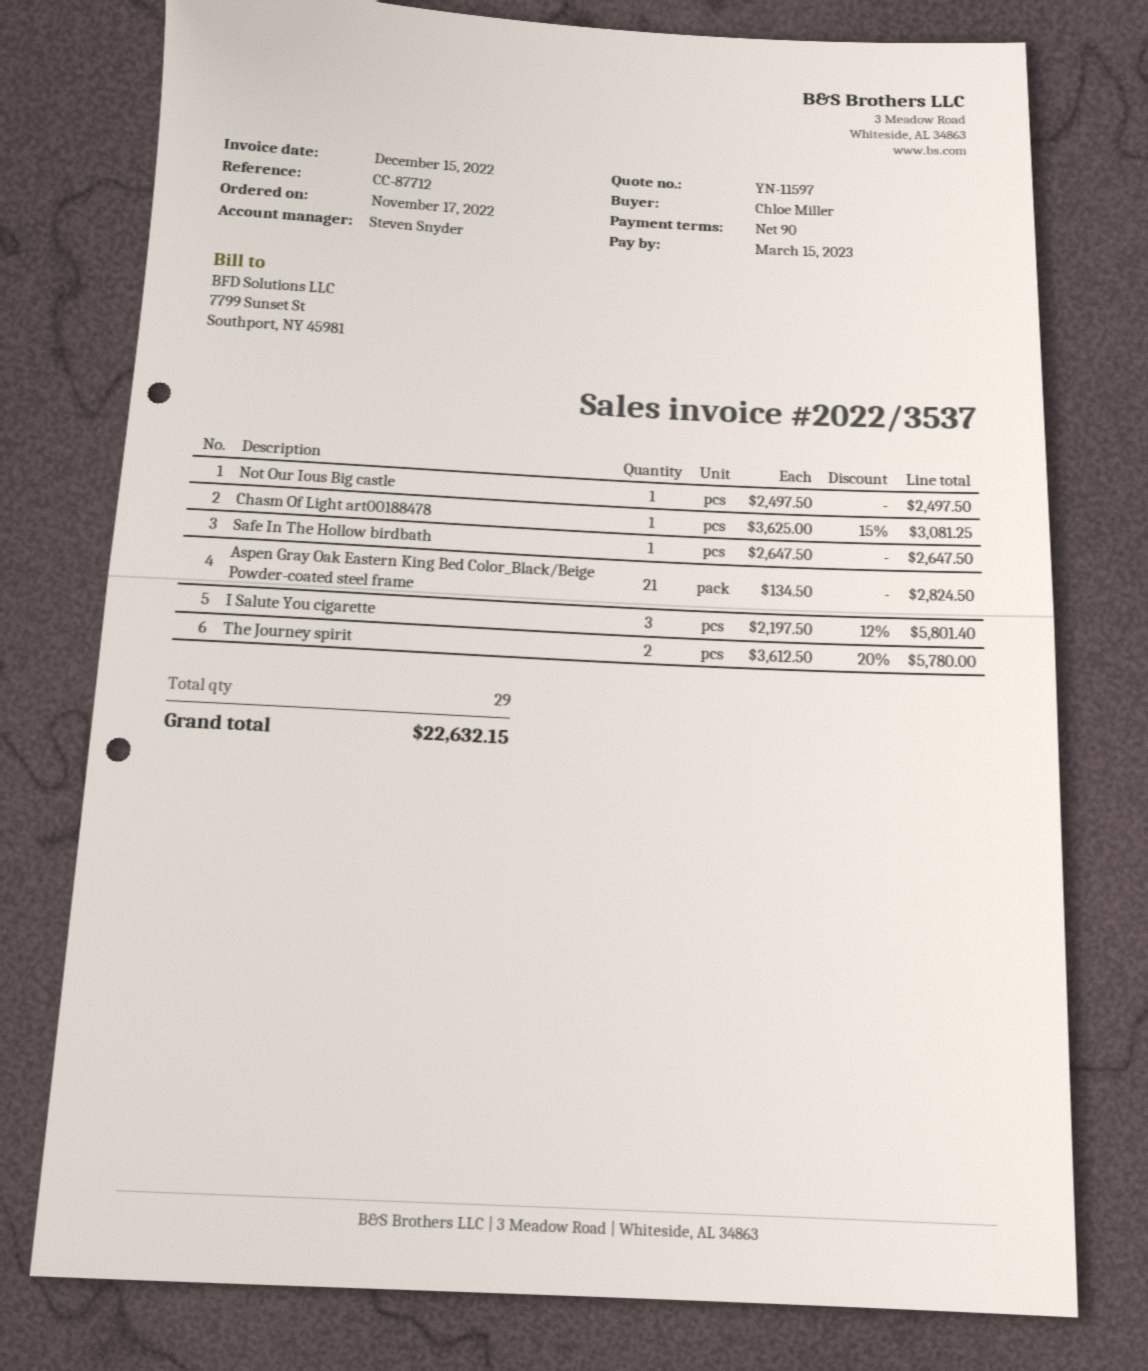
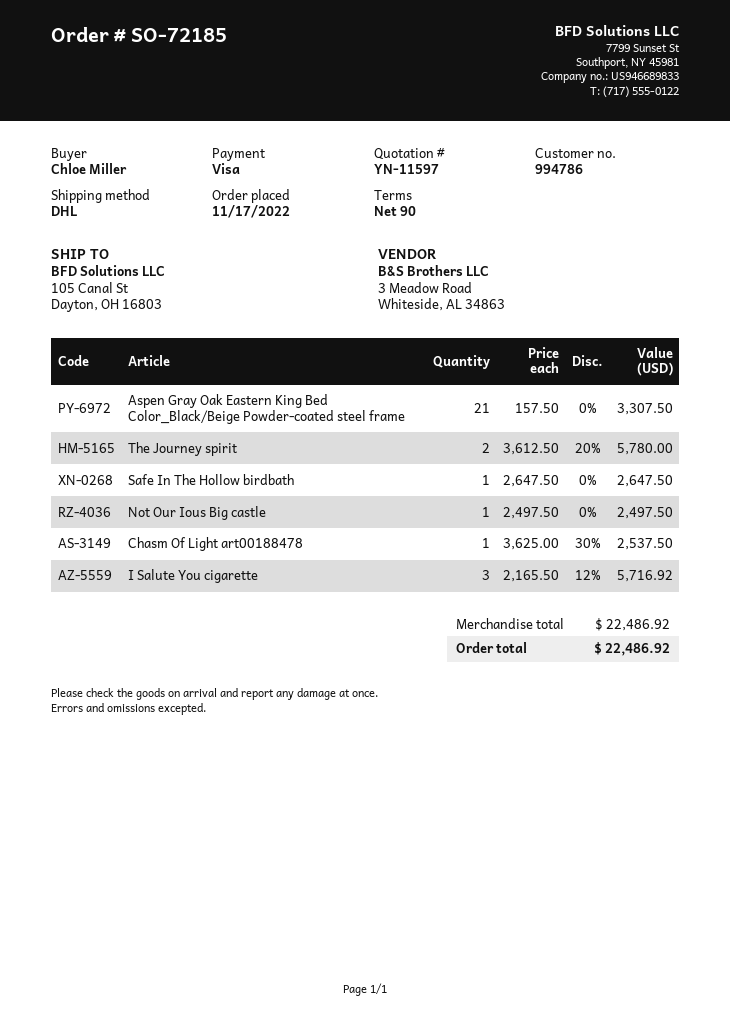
Chasm Of Light art00188478: 1 x 3625.00 - 15% = 3081.25 -> 1 x 3625.00 - 30% = 2537.50
Aspen Gray Oak Eastern King Bed Color_Black/Beige Powder-coated steel frame: 21 x 134.50 = 2824.50 -> 21 x 157.50 = 3307.50
I Salute You cigarette: 3 x 2197.50 - 12% = 5801.40 -> 3 x 2165.50 - 12% = 5716.92
total: 22632.15 -> 22486.92

